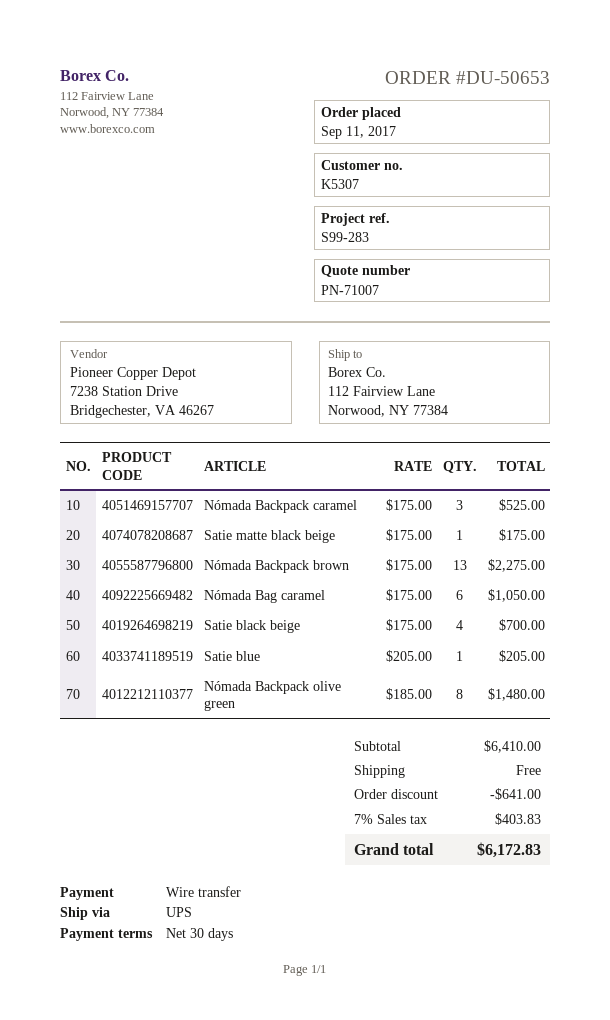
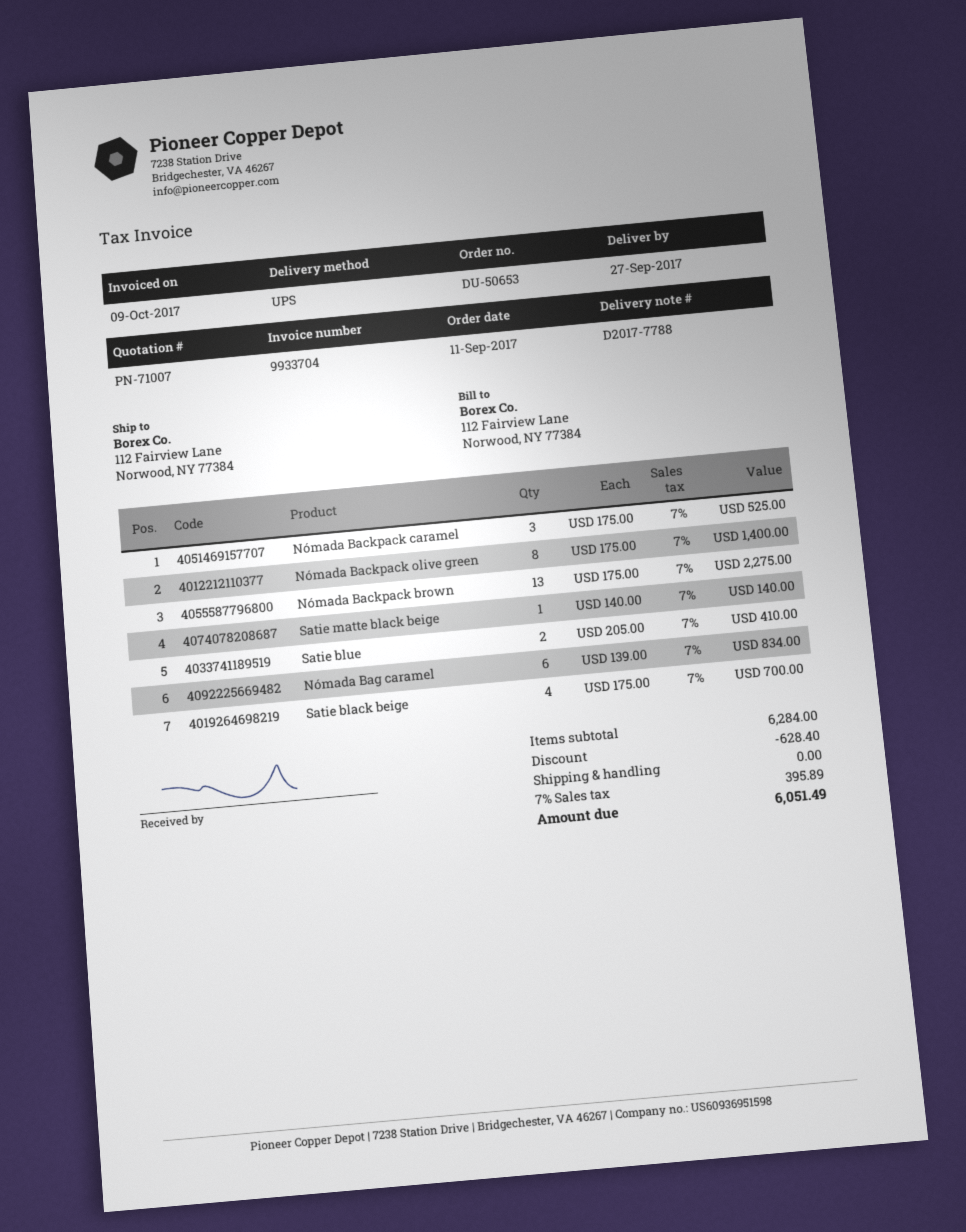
Satie matte black beige: 1 x 175.00 = 175.00 -> 1 x 140.00 = 140.00
Nómada Bag caramel: 6 x 175.00 = 1050.00 -> 6 x 139.00 = 834.00
Satie blue: 1 x 205.00 = 205.00 -> 2 x 205.00 = 410.00
Nómada Backpack olive green: 8 x 185.00 = 1480.00 -> 8 x 175.00 = 1400.00
subtotal: 6410.00 -> 6284.00
discount: 641.00 -> 628.40
tax: 7% = 403.83 -> 7% = 395.89
total: 6172.83 -> 6051.49

